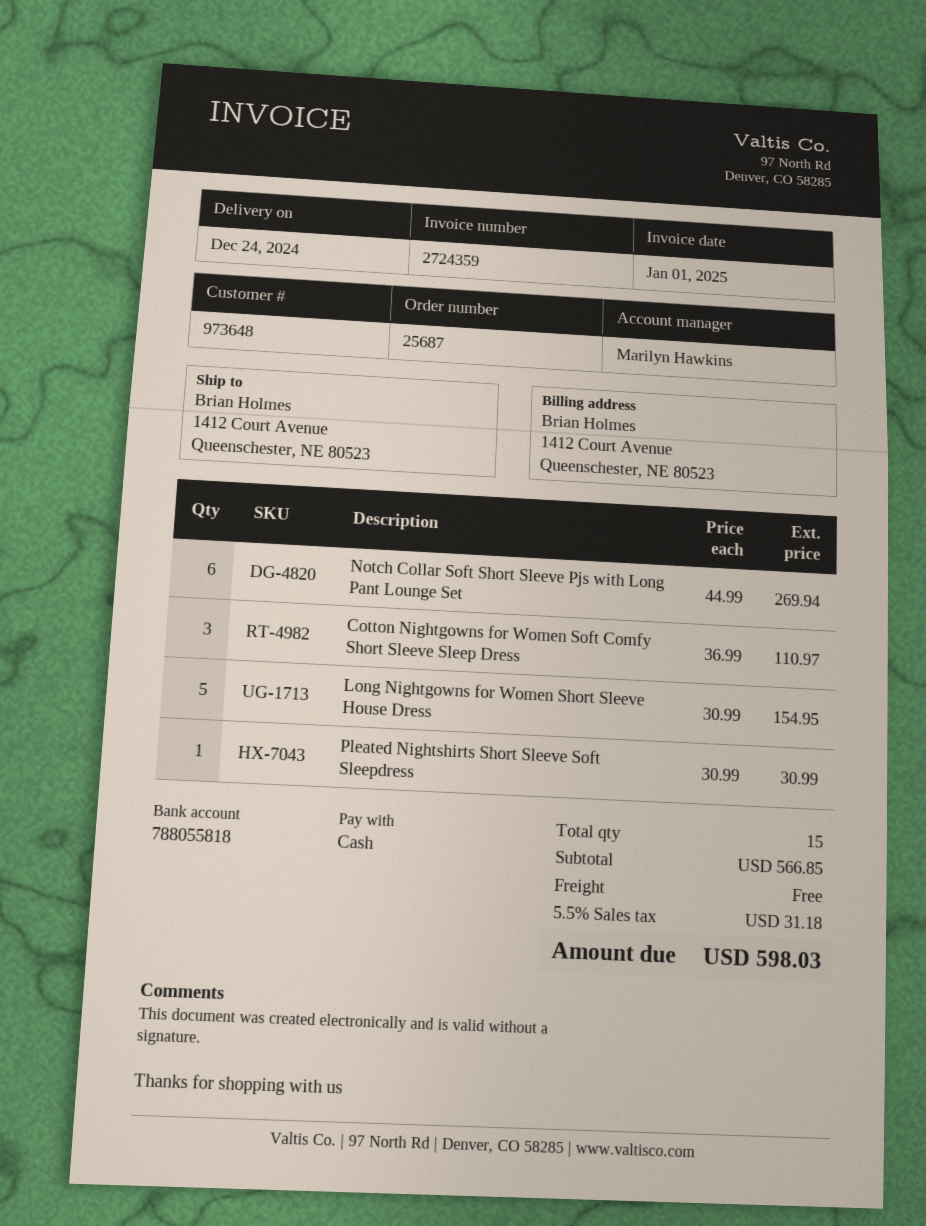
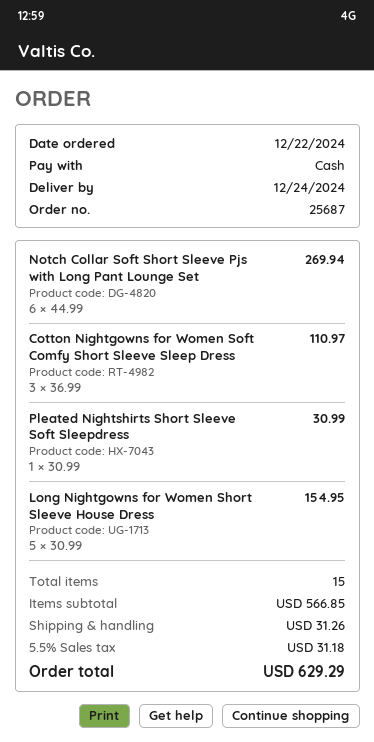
shipping: 0.00 -> 31.26
total: 598.03 -> 629.29

